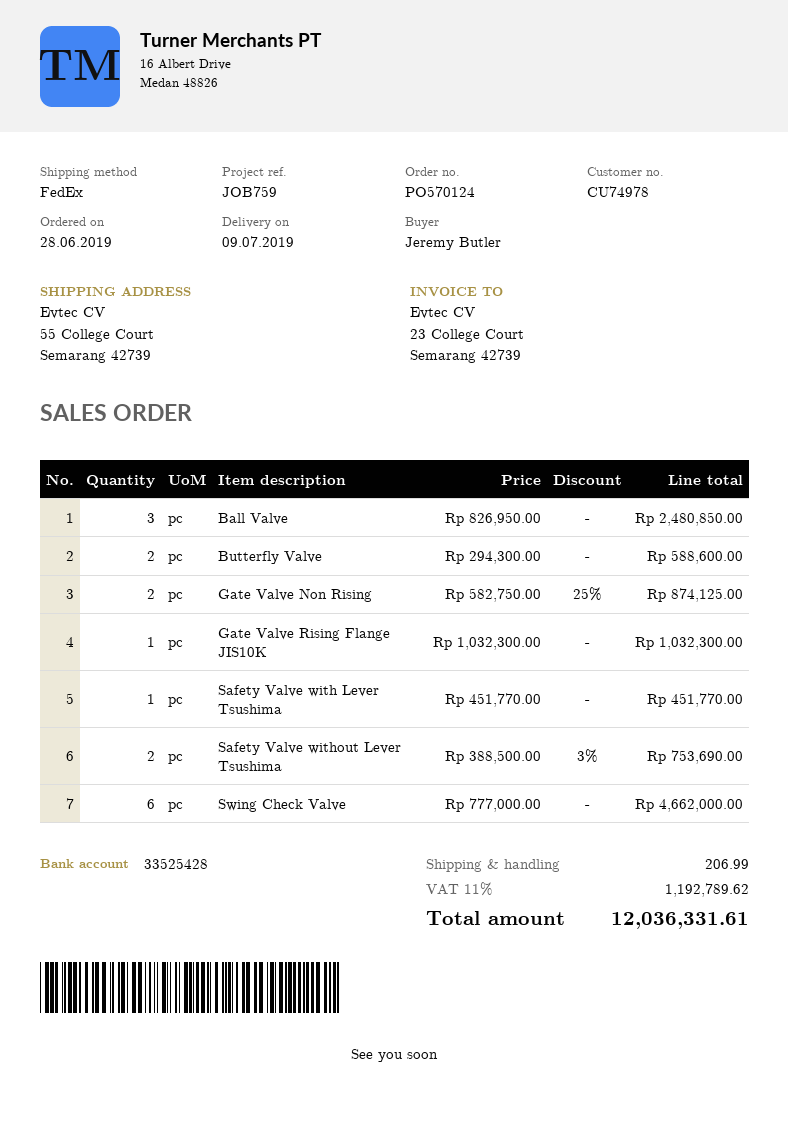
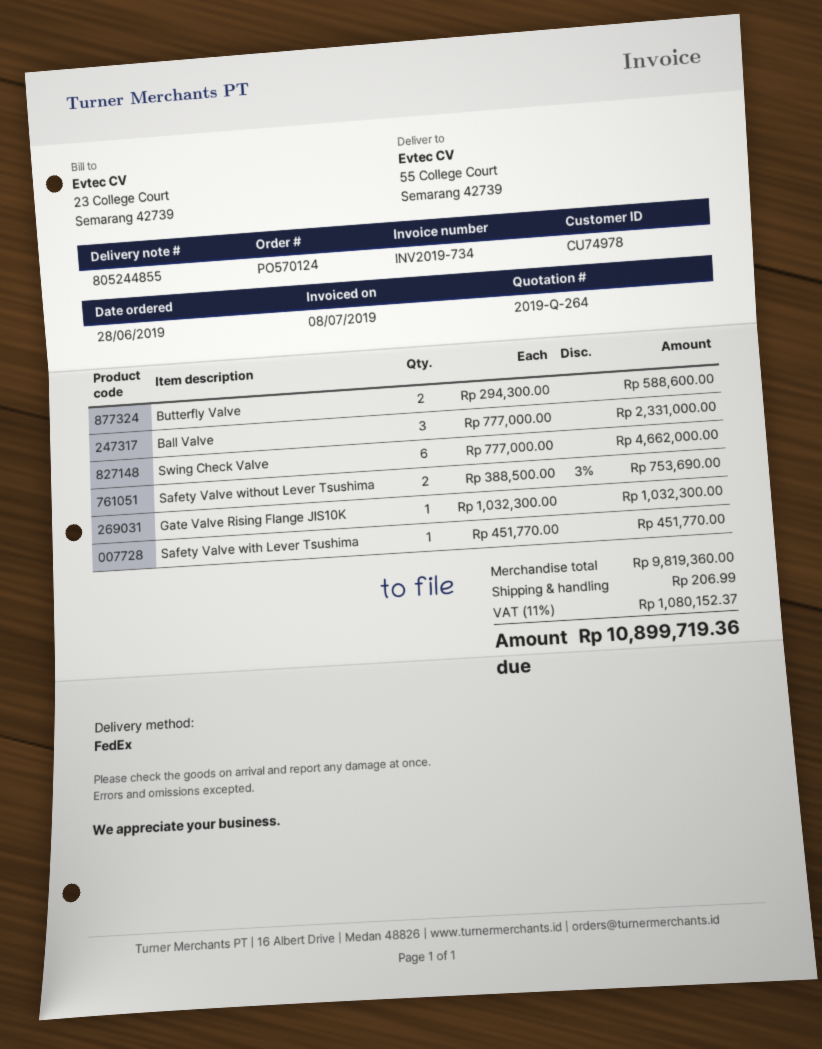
Ball Valve: 3 x 826950.00 = 2480850.00 -> 3 x 777000.00 = 2331000.00
Gate Valve Non Rising: 2 x 582750.00 - 25% = 874125.00 -> none
tax: 11% = 1192789.62 -> 11% = 1080152.37
total: 12036331.61 -> 10899719.36

